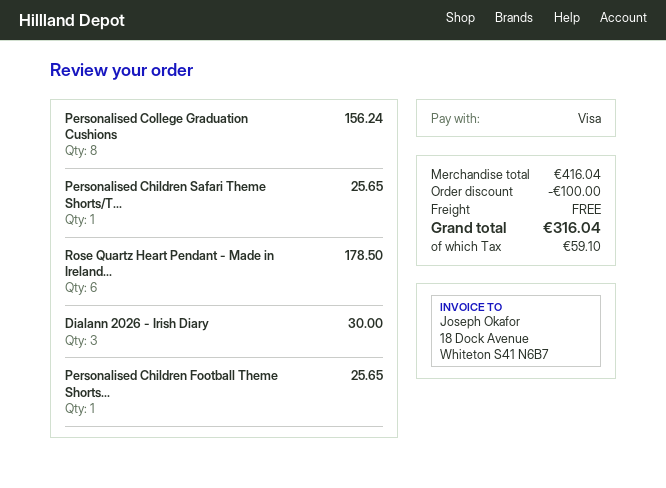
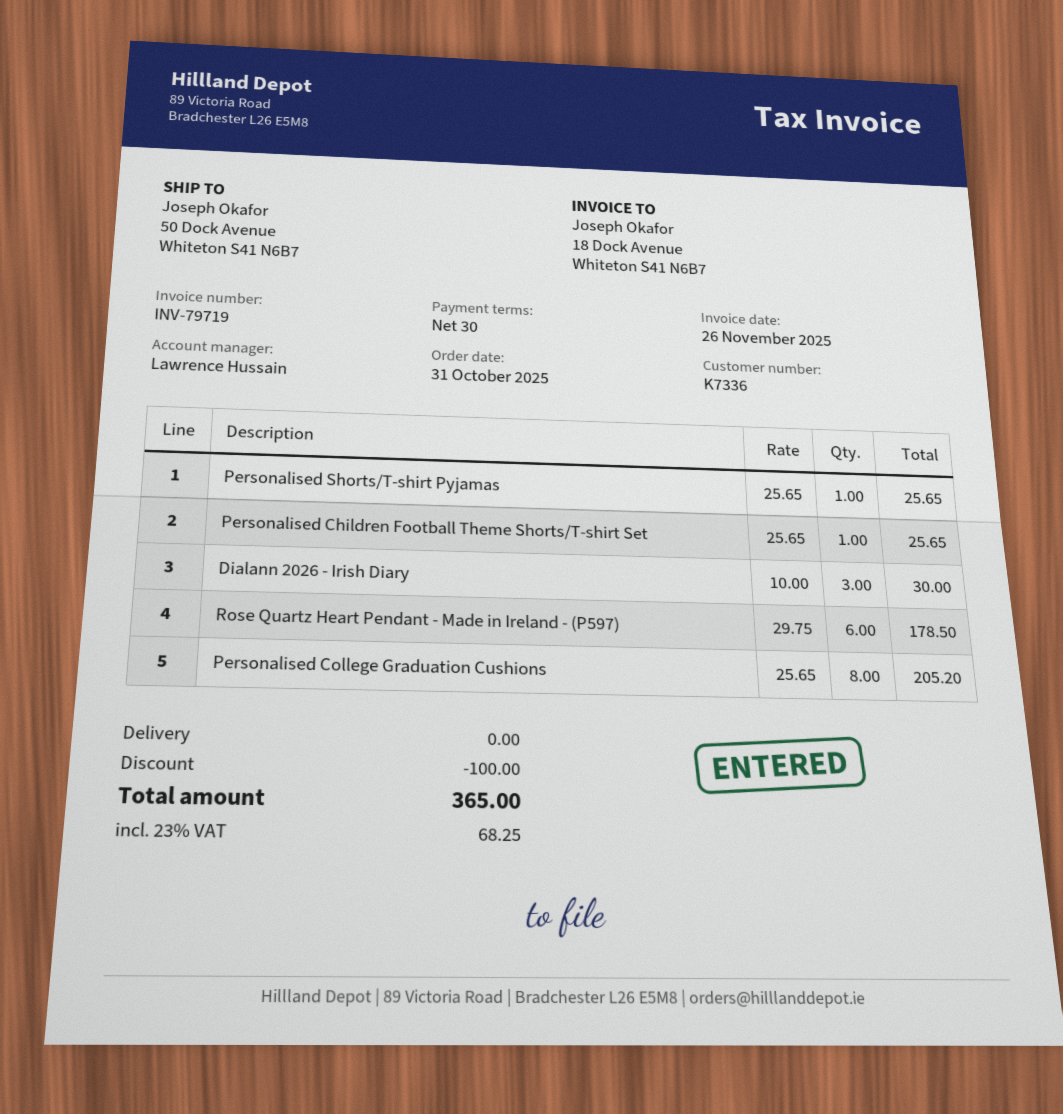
Personalised College Graduation Cushions: 8 for 156.24 -> 8 for 205.20
Personalised Children Safari Theme Shorts/T...: 1 for 25.65 -> none
Personalised Shorts/T-shirt Pyjamas: none -> 1 for 25.65
tax: 59.10 -> 68.25
total: 316.04 -> 365.00

